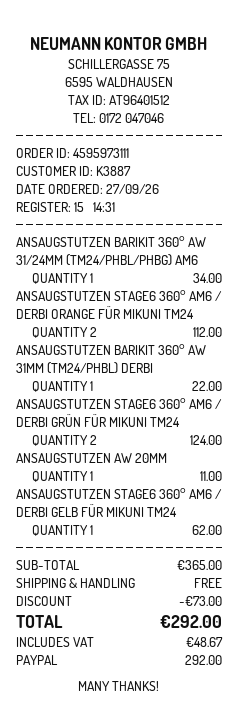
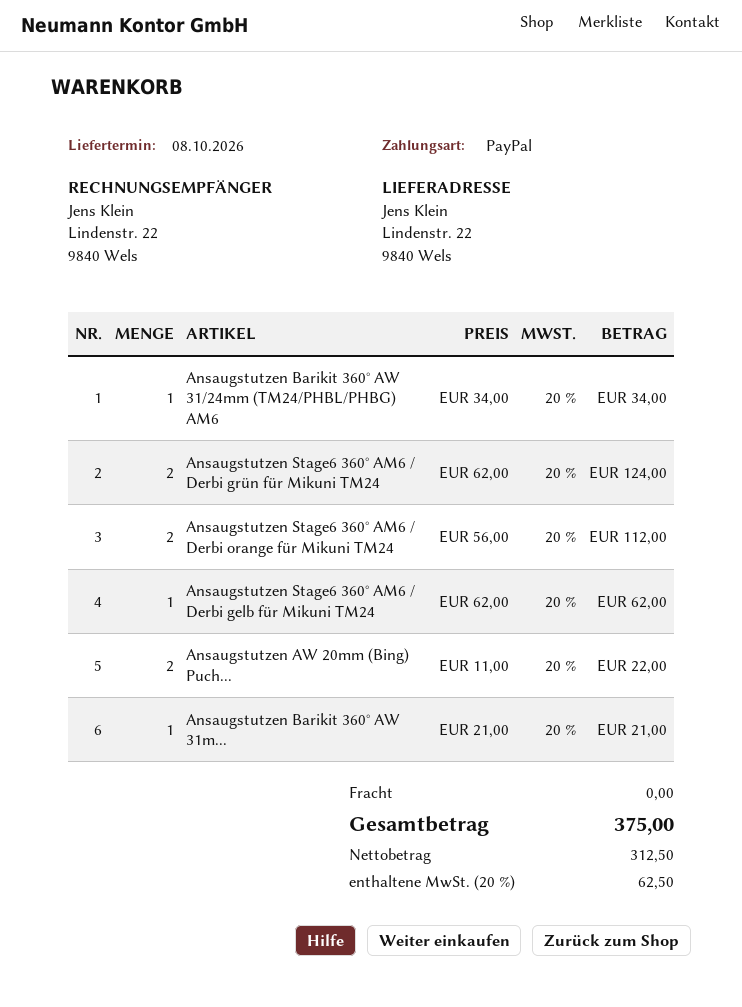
ANSAUGSTUTZEN BARIKIT 360° AW 31MM (TM24/PHBL) DERBI: 1 for 22.00 -> 1 for 21.00
ANSAUGSTUTZEN AW 20MM: 1 for 11.00 -> 2 for 22.00
discount: 73.00 -> none
tax: 48.67 -> 62.50
total: 292.00 -> 375.00

